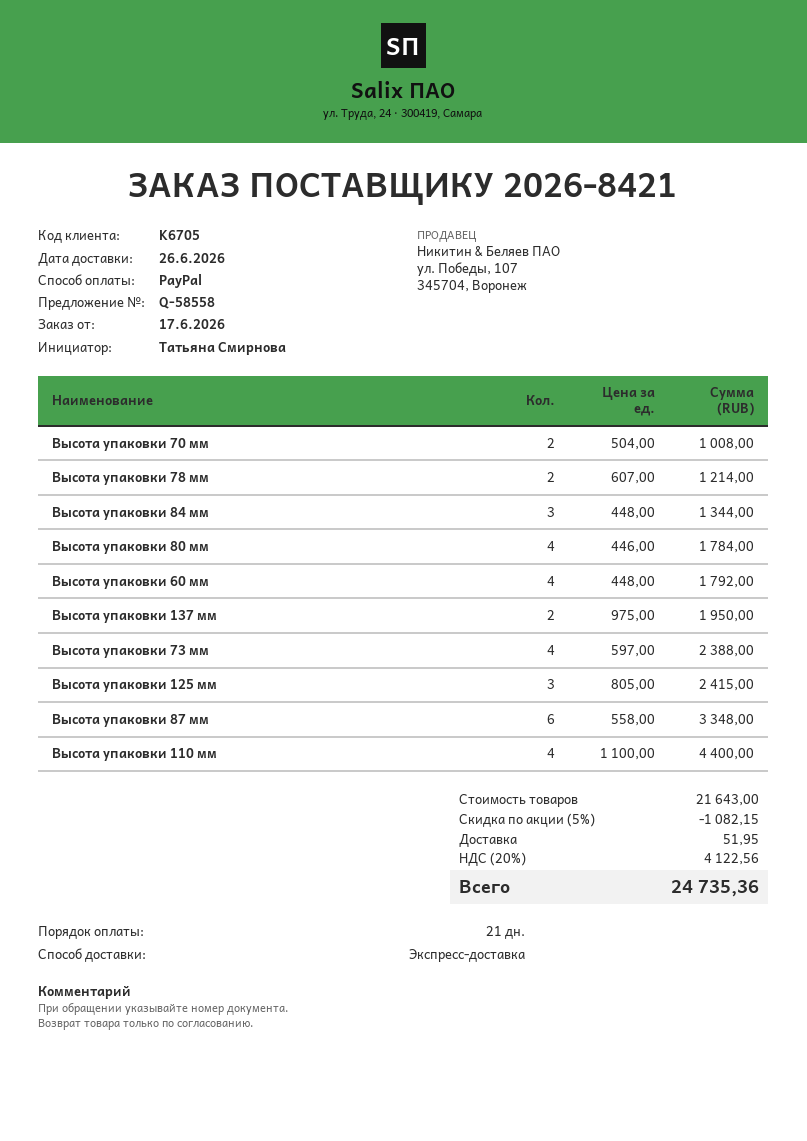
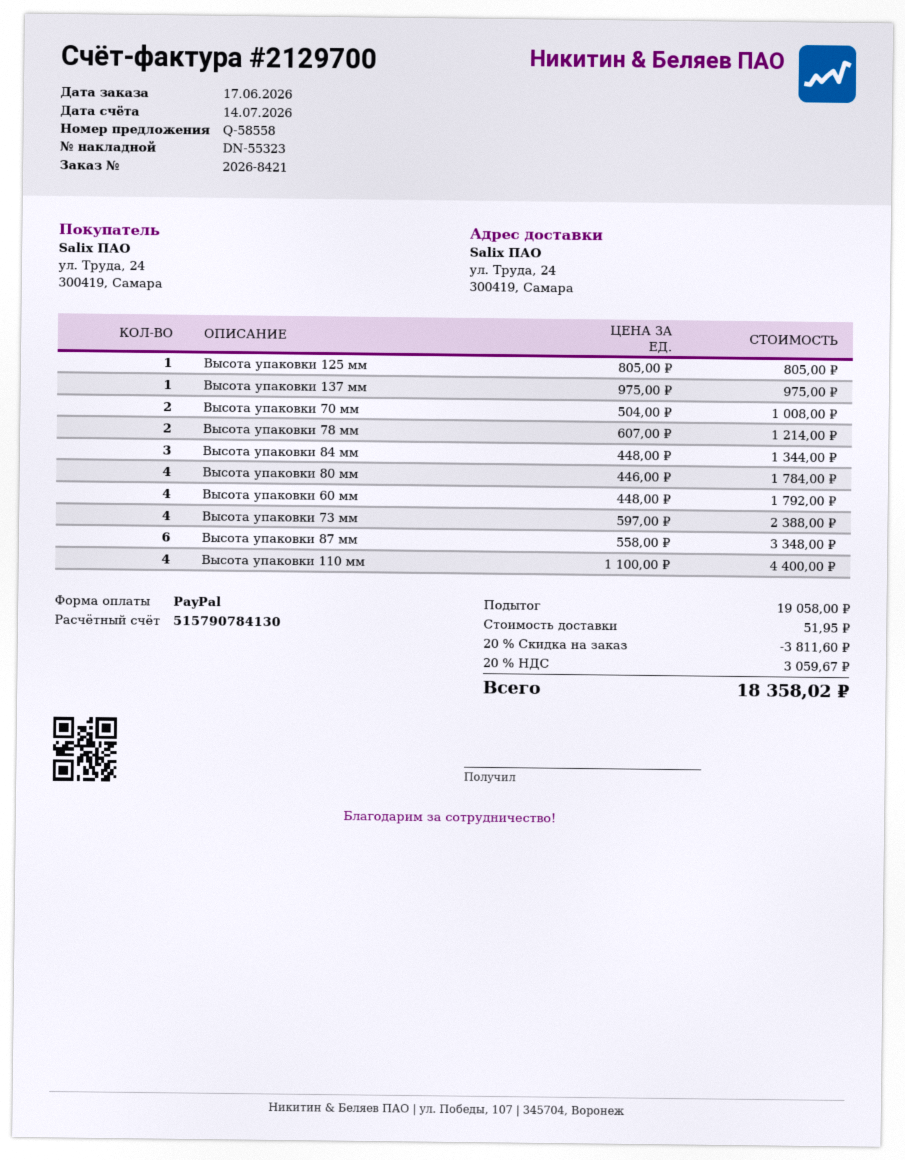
Высота упаковки 137 мм: 2 x 975.00 = 1950.00 -> 1 x 975.00 = 975.00
Высота упаковки 125 мм: 3 x 805.00 = 2415.00 -> 1 x 805.00 = 805.00
subtotal: 21643.00 -> 19058.00
discount: 5% = 1082.15 -> 20% = 3811.60
tax: 20% = 4122.56 -> 20% = 3059.67
total: 24735.36 -> 18358.02

